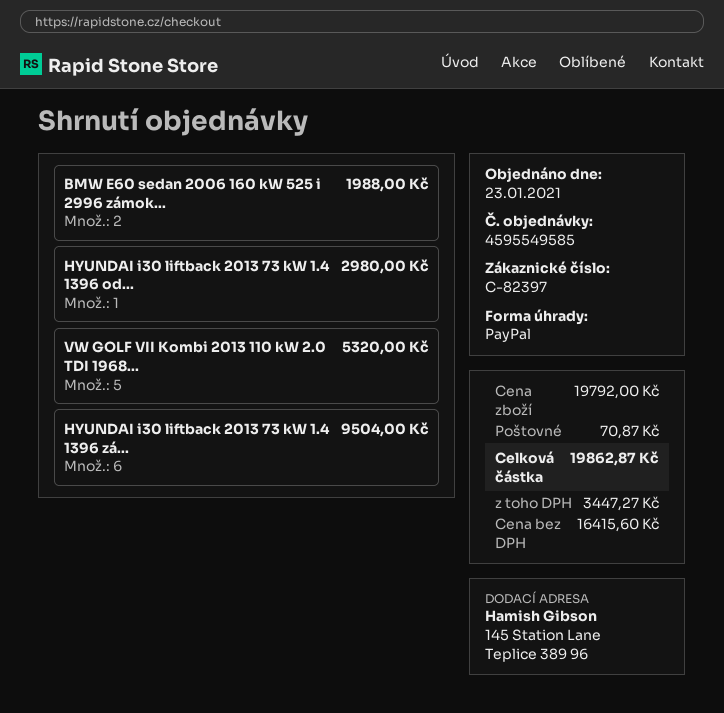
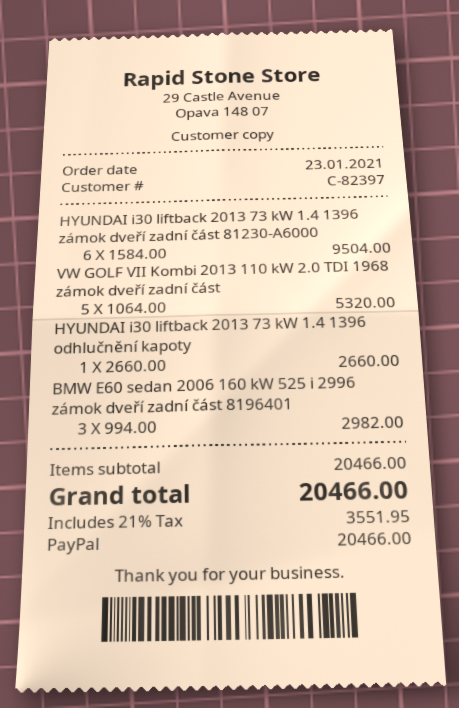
BMW E60 sedan 2006 160 kW 525 i 2996 zámok...: 2 for 1988.00 -> 3 for 2982.00
HYUNDAI i30 liftback 2013 73 kW 1.4 1396 od...: 1 for 2980.00 -> 1 for 2660.00
subtotal: 19792.00 -> 20466.00
shipping: 70.87 -> none
tax: 3447.27 -> 3551.95
total: 19862.87 -> 20466.00

